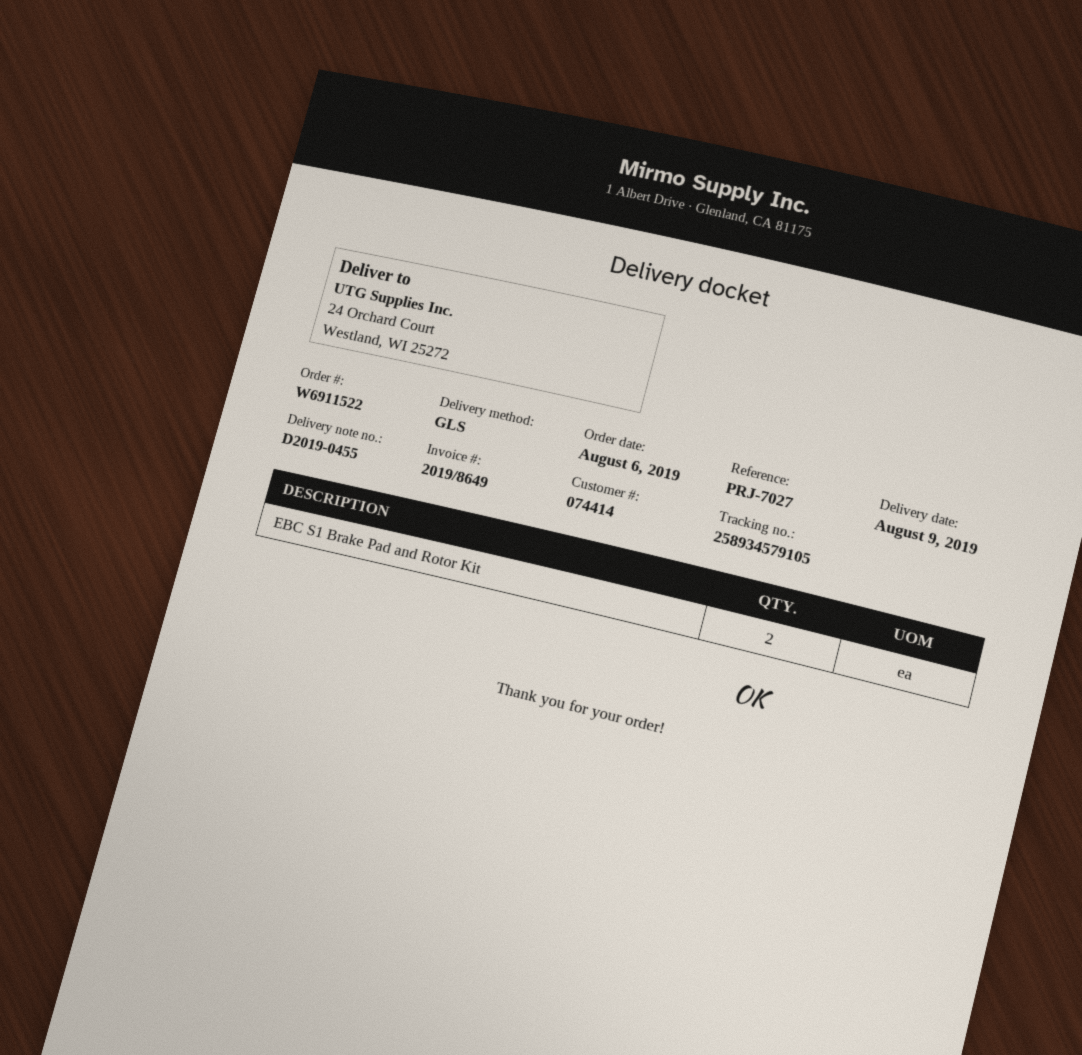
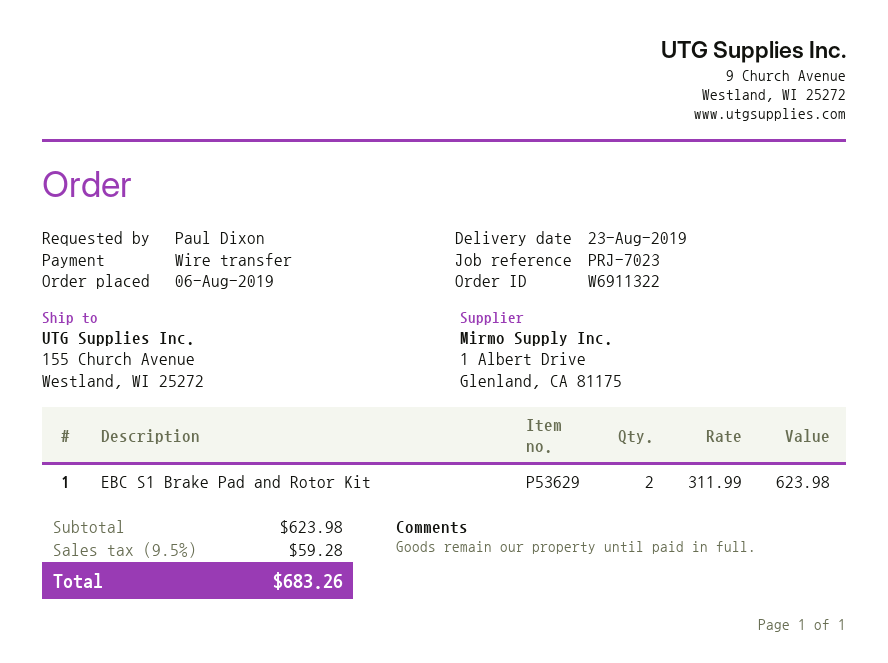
order number: W6911522 -> W6911322
delivery date: 2019-08-09 -> 2019-08-23
reference: PRJ-7027 -> PRJ-7023
ship to: 24 Orchard Court, Westland, WI 25272 -> 155 Church Avenue, Westland, WI 25272

